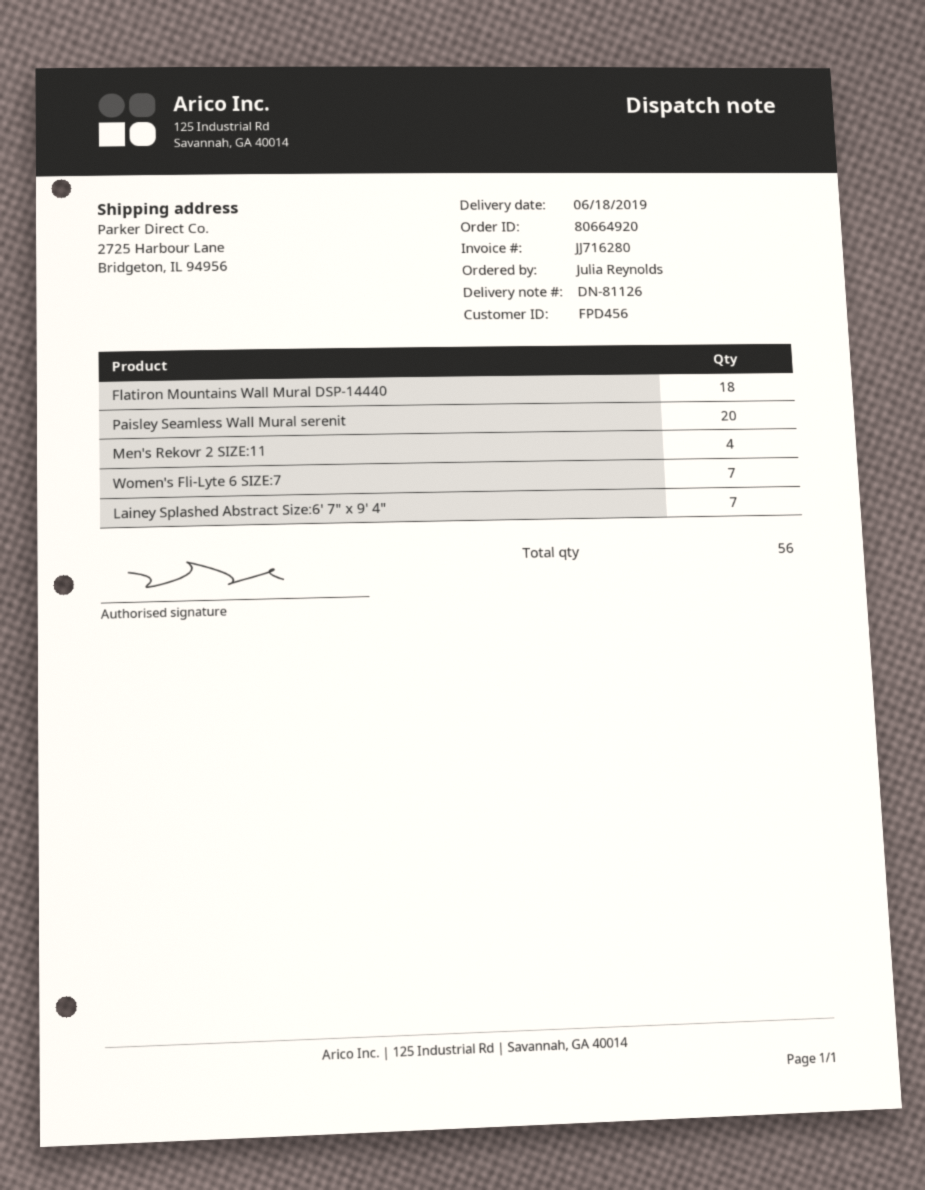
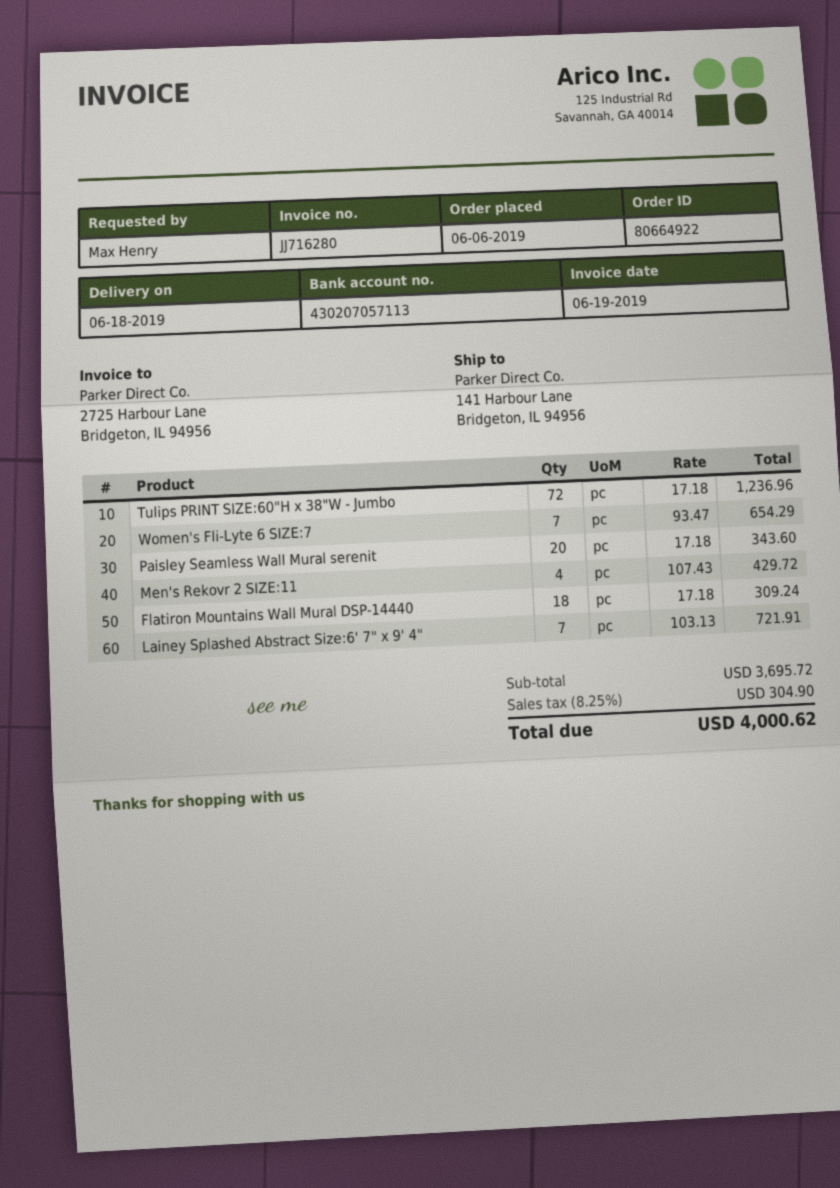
order number: 80664920 -> 80664922
ordered by: Julia Reynolds -> Max Henry
ship to: 2725 Harbour Lane, Bridgeton, IL 94956 -> 141 Harbour Lane, Bridgeton, IL 94956
Tulips PRINT SIZE:60"H x 38"W - Jumbo: none -> 72

